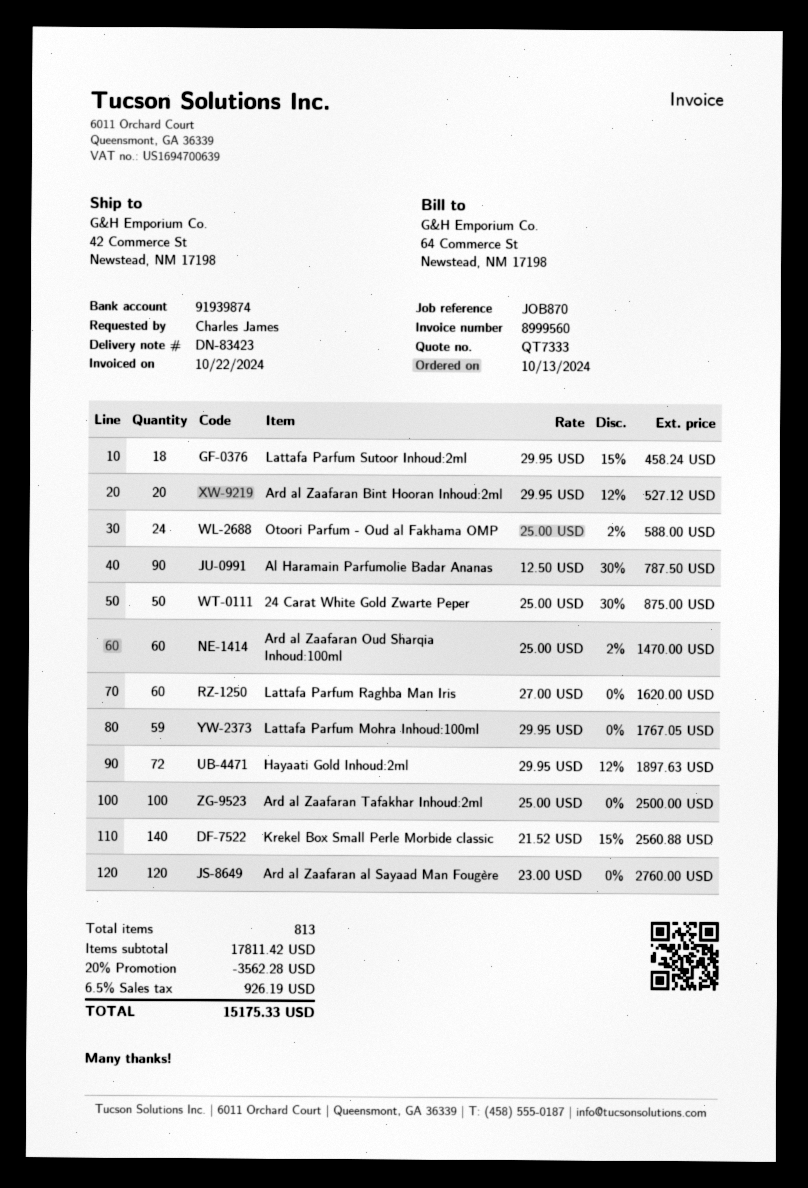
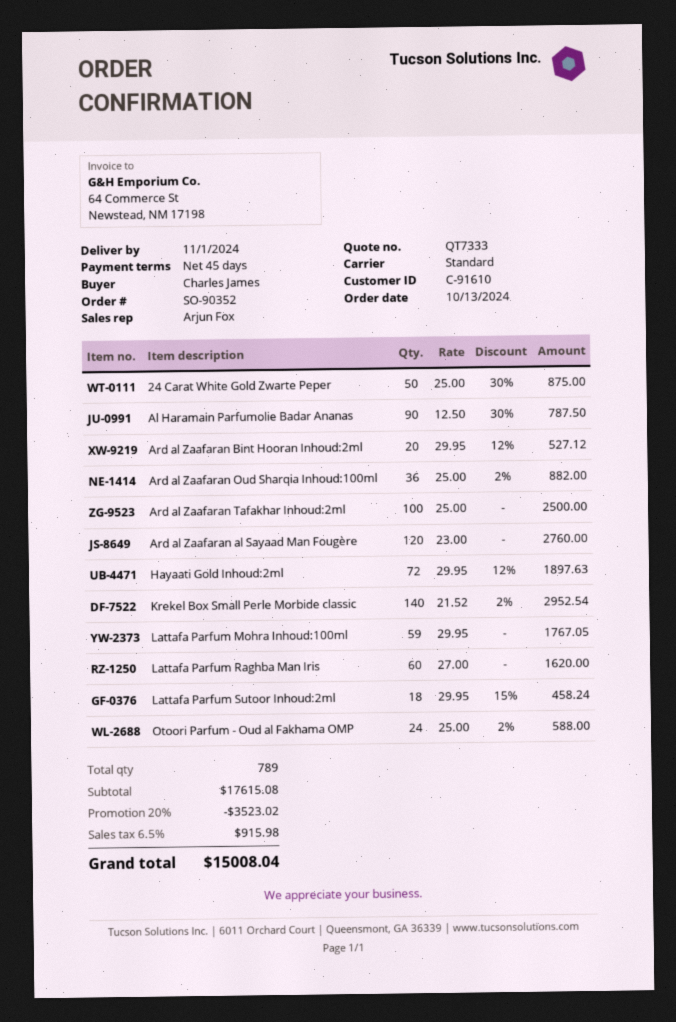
Ard al Zaafaran Oud Sharqia Inhoud:100ml: 60 x 25.00 - 2% = 1470.00 -> 36 x 25.00 - 2% = 882.00
Krekel Box Small Perle Morbide classic: 140 x 21.52 - 15% = 2560.88 -> 140 x 21.52 - 2% = 2952.54
total quantity: 813 -> 789
subtotal: 17811.42 -> 17615.08
discount: 20% = 3562.28 -> 20% = 3523.02
tax: 6.5% = 926.19 -> 6.5% = 915.98
total: 15175.33 -> 15008.04

